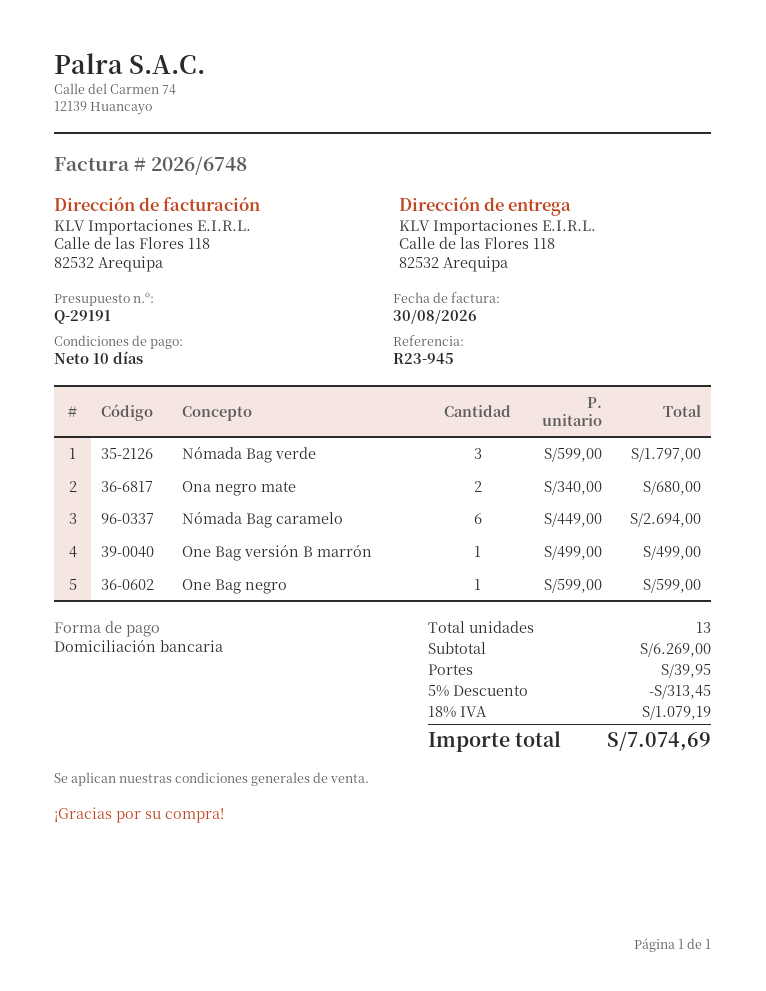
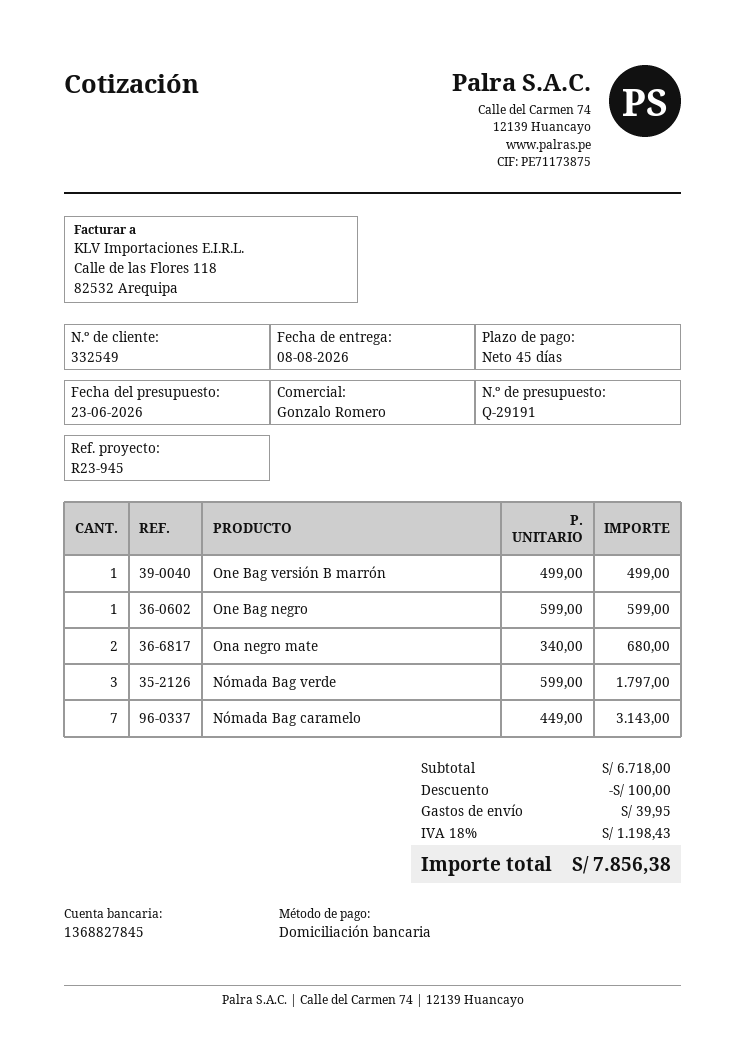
payment terms: 10 days -> 45 days
Nómada Bag caramelo: 6 x 449.00 = 2694.00 -> 7 x 449.00 = 3143.00
subtotal: 6269.00 -> 6718.00
discount: 313.45 -> 100.00
tax: 18% = 1079.19 -> 18% = 1198.43
total: 7074.69 -> 7856.38

